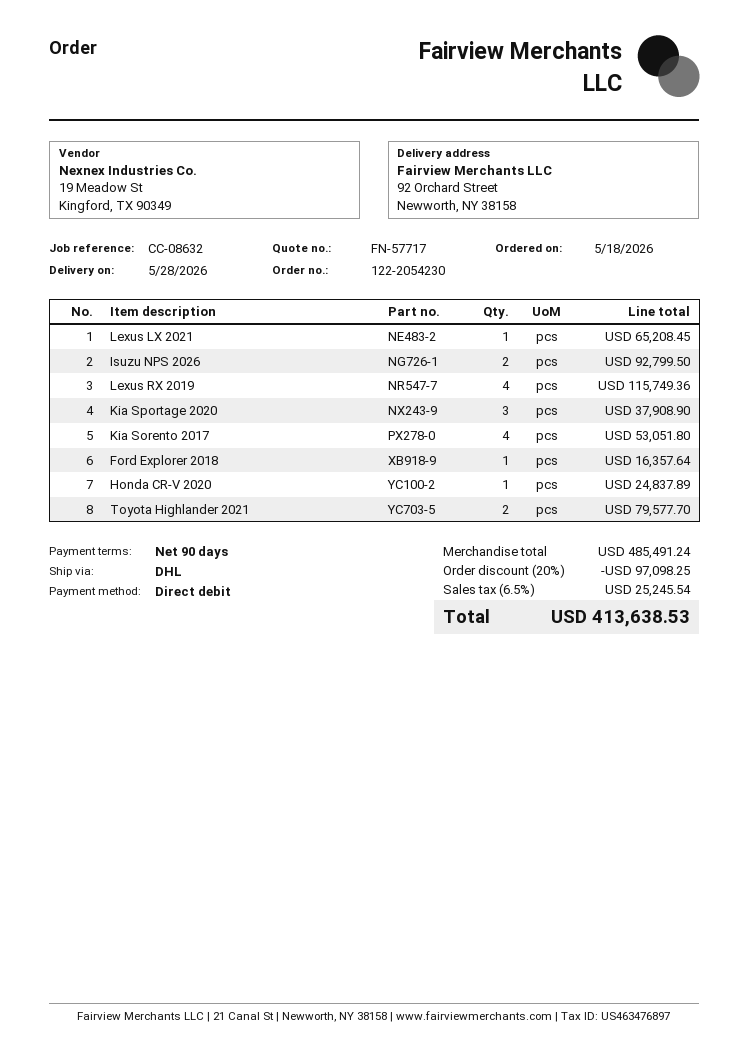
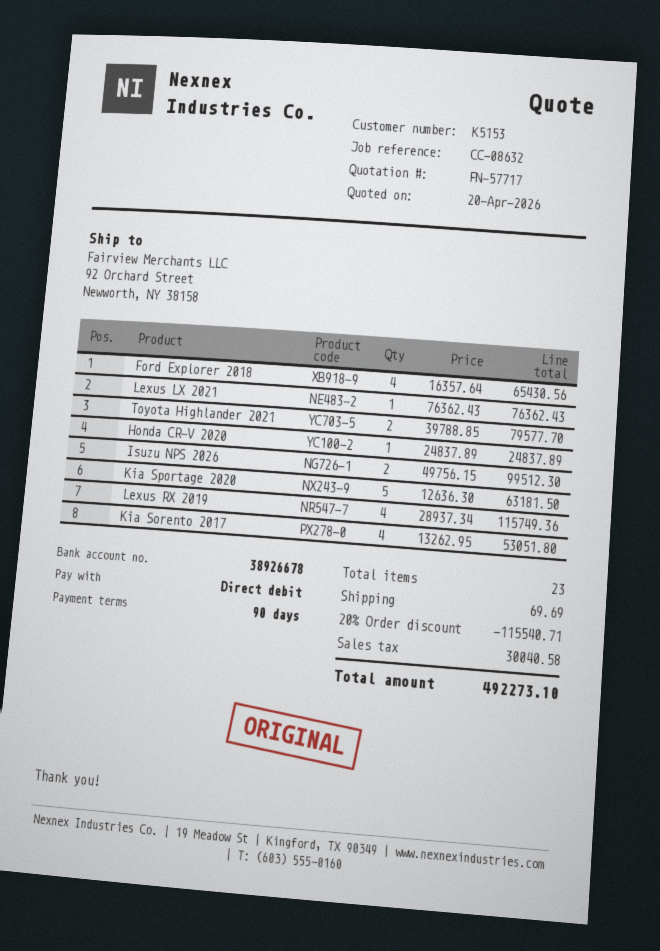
Lexus LX 2021: 1 for 65208.45 -> 1 for 76362.43
Isuzu NPS 2026: 2 for 92799.50 -> 2 for 99512.30
Kia Sportage 2020: 3 for 37908.90 -> 5 for 63181.50
Ford Explorer 2018: 1 for 16357.64 -> 4 for 65430.56
discount: 20% = 97098.25 -> 20% = 115540.71
shipping: none -> 69.69
tax: 25245.54 -> 30040.58
total: 413638.53 -> 492273.10

